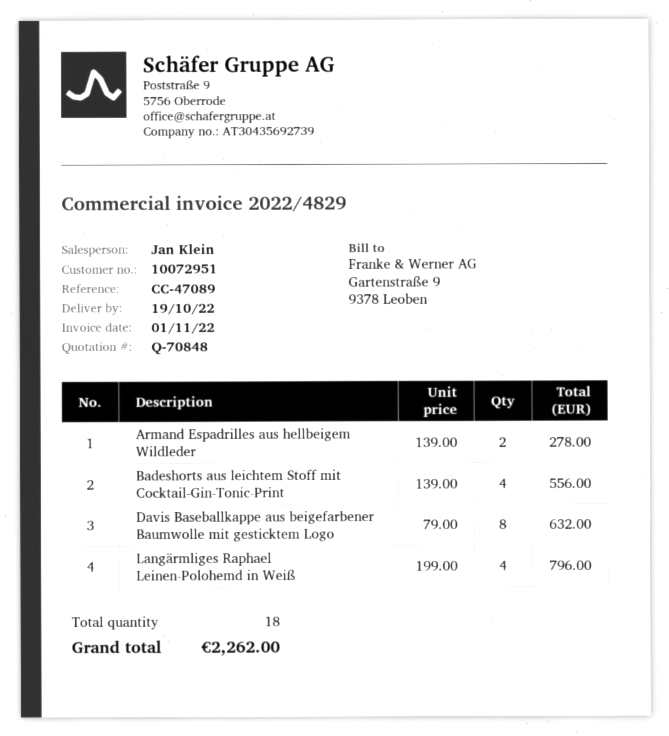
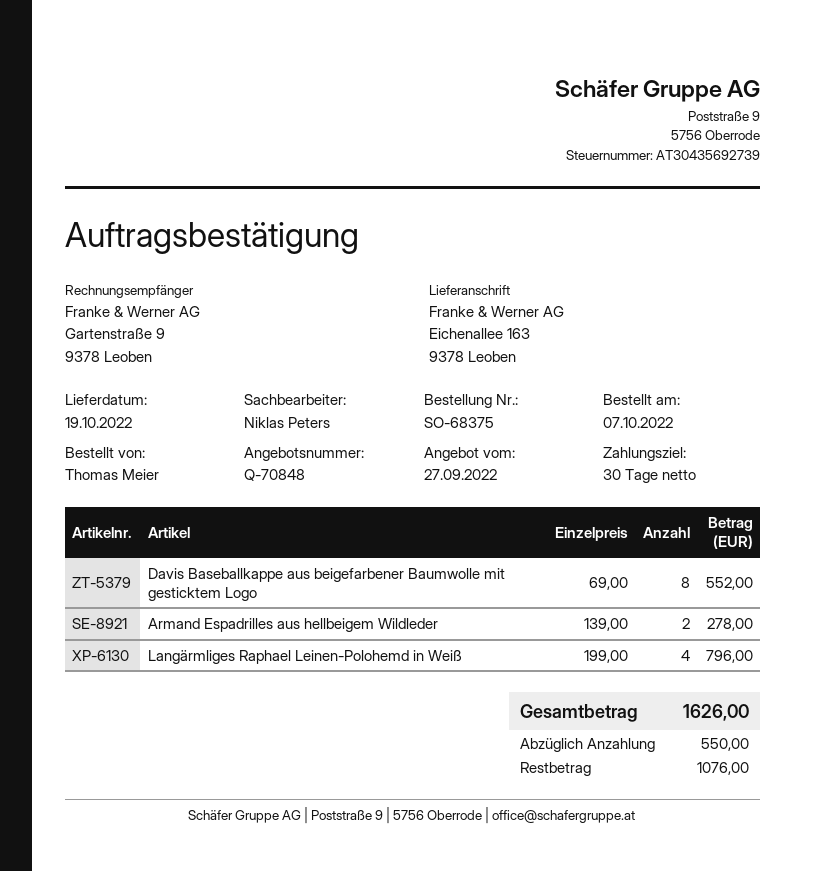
sales rep: Jan Klein -> Niklas Peters
Badeshorts aus leichtem Stoff mit Cocktail-Gin-Tonic-Print: 4 x 139.00 = 556.00 -> none
Davis Baseballkappe aus beigefarbener Baumwolle mit gesticktem Logo: 8 x 79.00 = 632.00 -> 8 x 69.00 = 552.00
total: 2262.00 -> 1626.00

